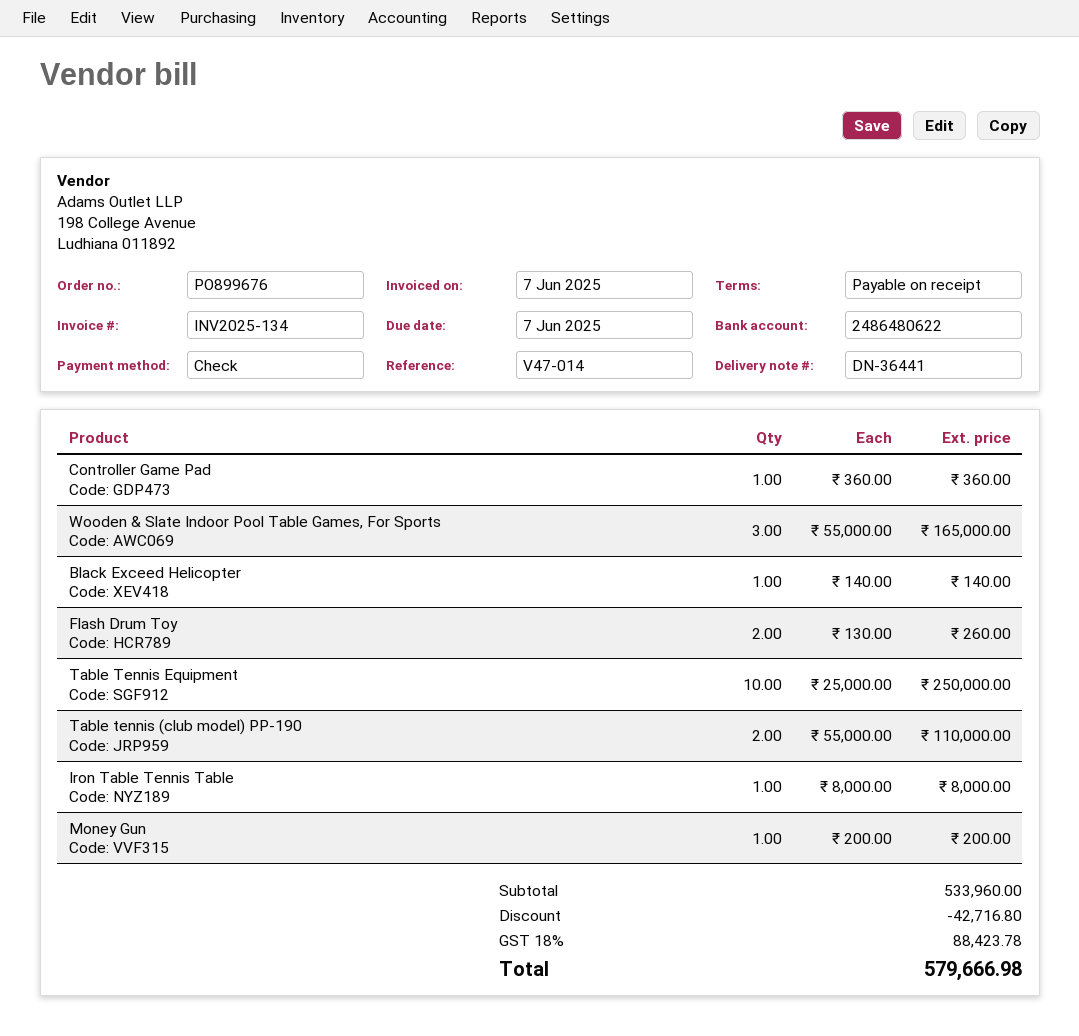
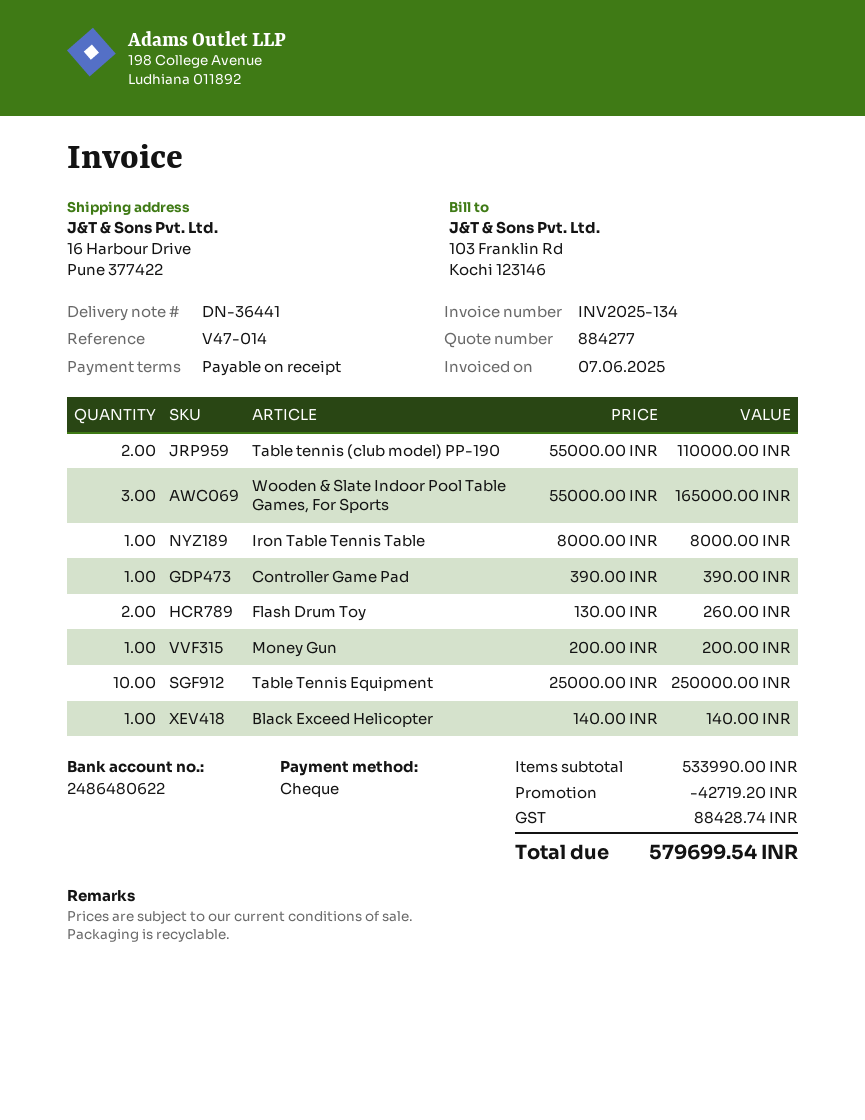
Controller Game Pad: 1 x 360.00 = 360.00 -> 1 x 390.00 = 390.00
subtotal: 533960.00 -> 533990.00
discount: 42716.80 -> 42719.20
tax: 88423.78 -> 88428.74
total: 579666.98 -> 579699.54

